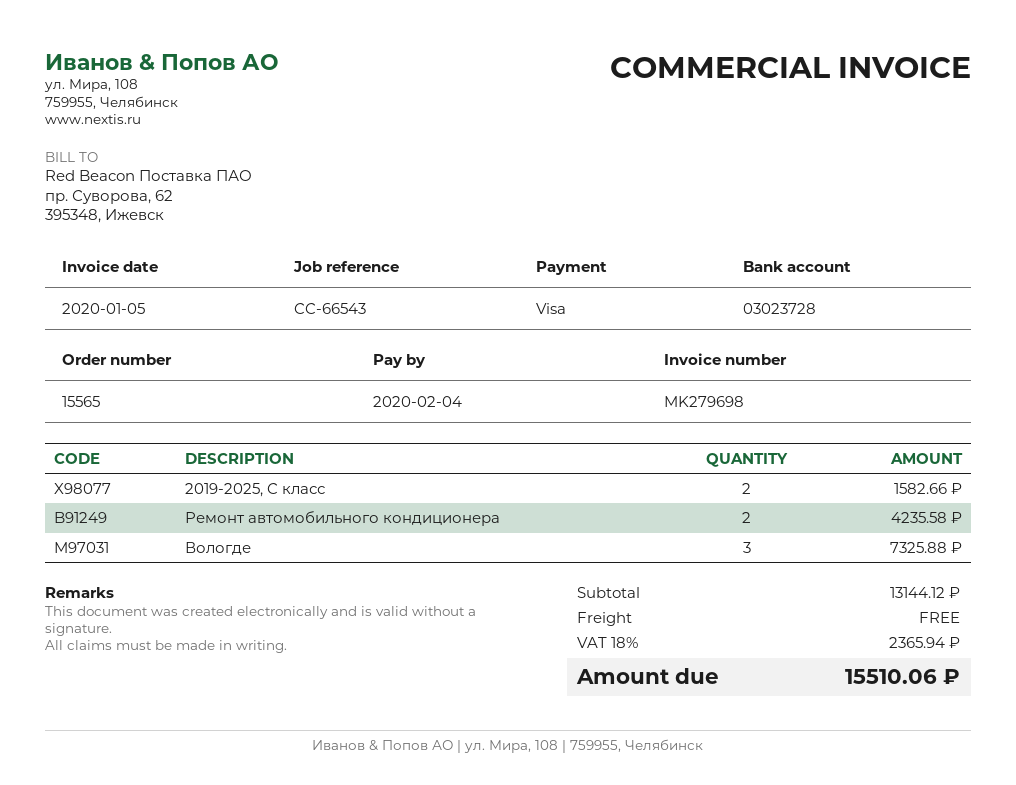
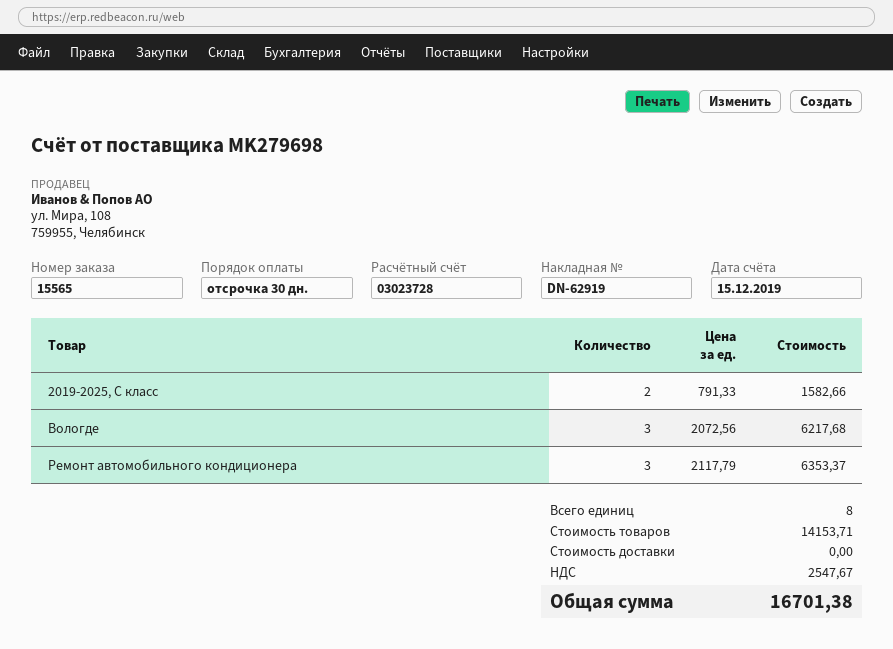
invoice date: 2020-01-05 -> 2019-12-15
Ремонт автомобильного кондиционера: 2 for 4235.58 -> 3 for 6353.37
Вологде: 3 for 7325.88 -> 3 for 6217.68
subtotal: 13144.12 -> 14153.71
tax: 2365.94 -> 2547.67
total: 15510.06 -> 16701.38

